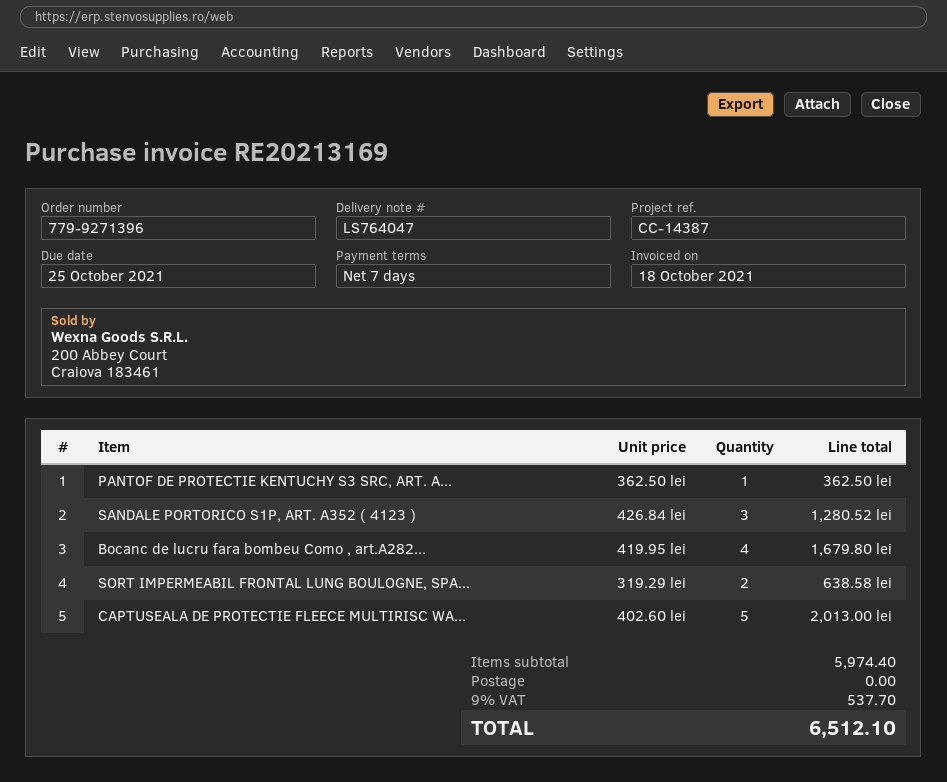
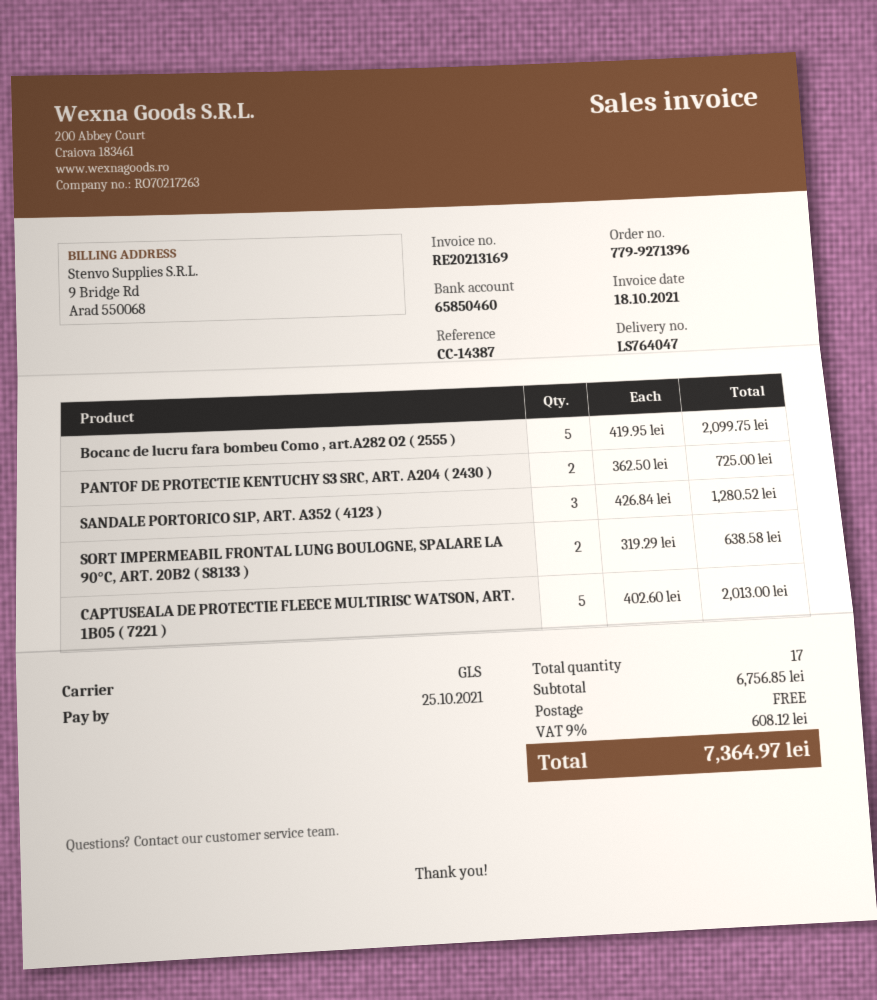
PANTOF DE PROTECTIE KENTUCHY S3 SRC, ART. A...: 1 x 362.50 = 362.50 -> 2 x 362.50 = 725.00
Bocanc de lucru fara bombeu Como , art.A282...: 4 x 419.95 = 1679.80 -> 5 x 419.95 = 2099.75
subtotal: 5974.40 -> 6756.85
tax: 9% = 537.70 -> 9% = 608.12
total: 6512.10 -> 7364.97

